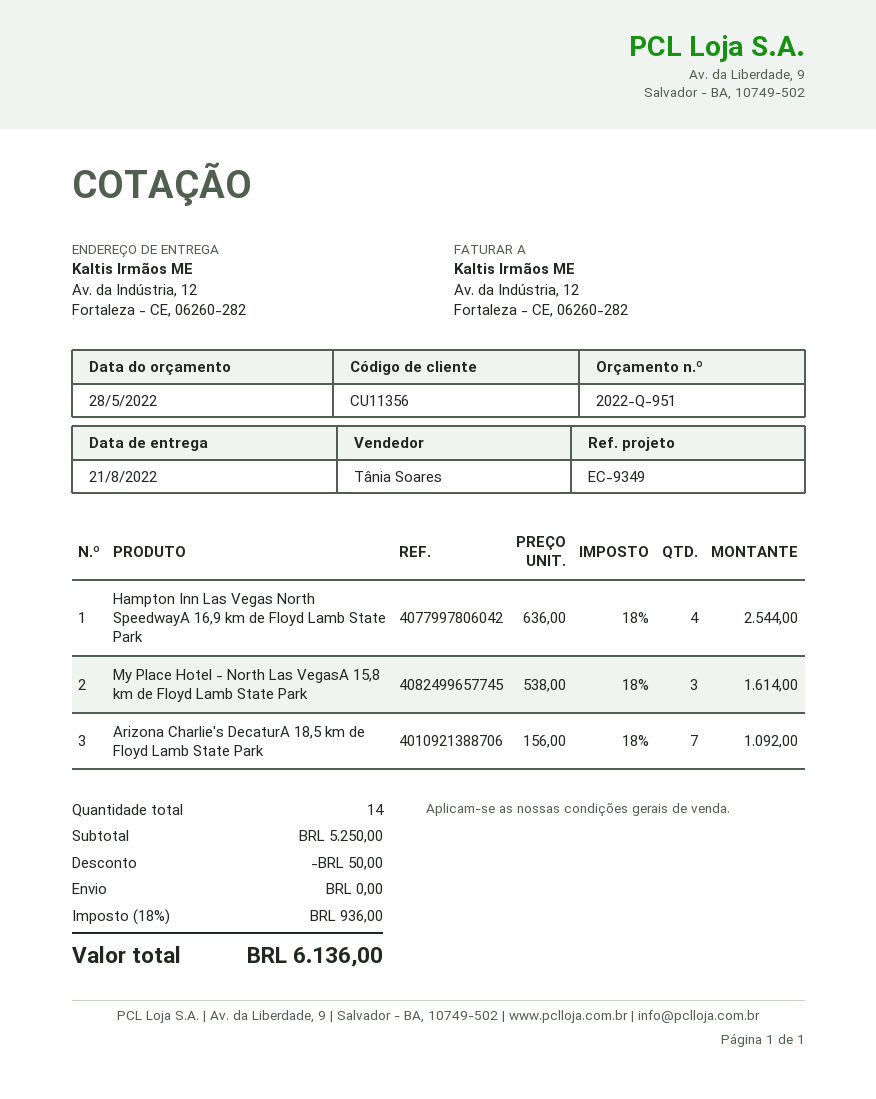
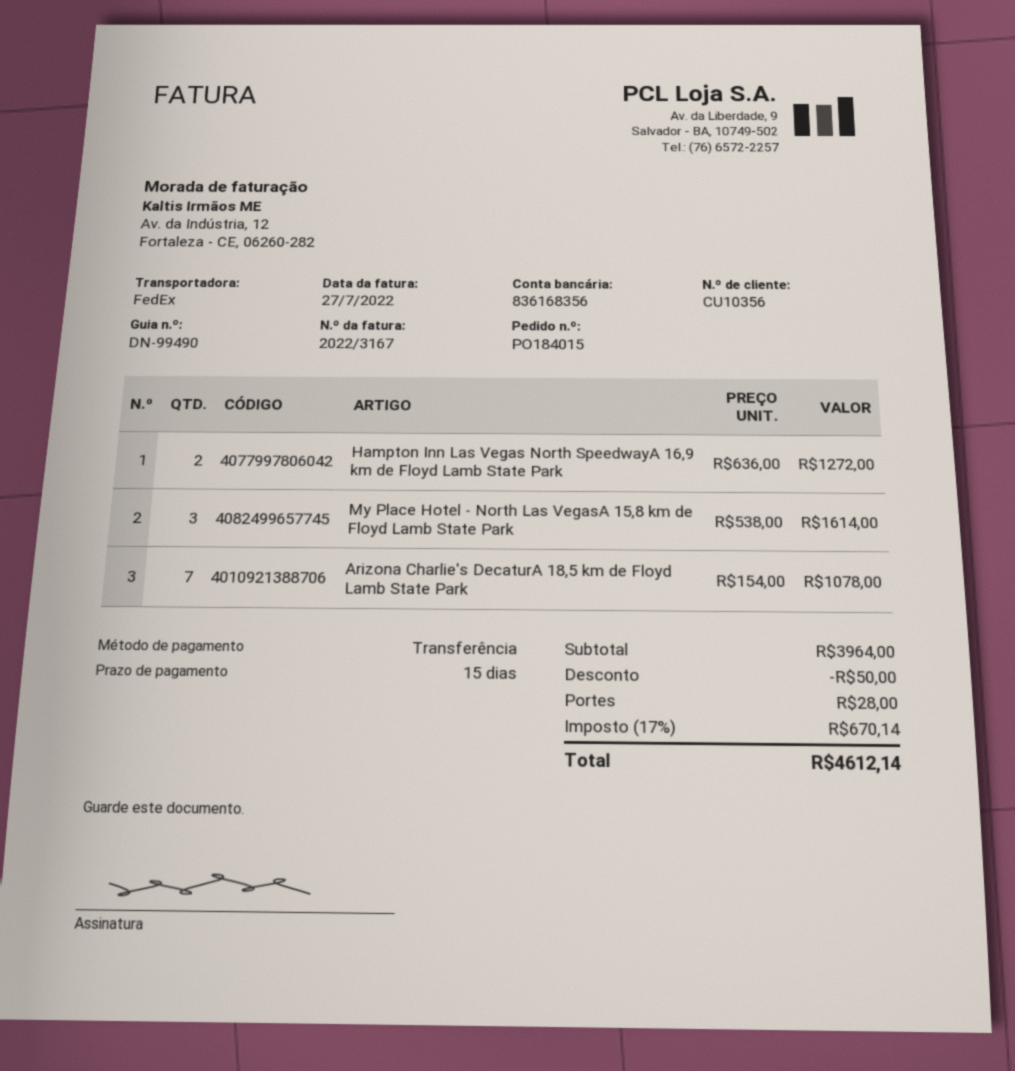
customer number: CU11356 -> CU10356
Hampton Inn Las Vegas North SpeedwayA 16,9 km de Floyd Lamb State Park: 4 x 636.00 = 2544.00 -> 2 x 636.00 = 1272.00
Arizona Charlie's DecaturA 18,5 km de Floyd Lamb State Park: 7 x 156.00 = 1092.00 -> 7 x 154.00 = 1078.00
subtotal: 5250.00 -> 3964.00
shipping: 0.00 -> 28.00
tax: 18% = 936.00 -> 17% = 670.14
total: 6136.00 -> 4612.14

